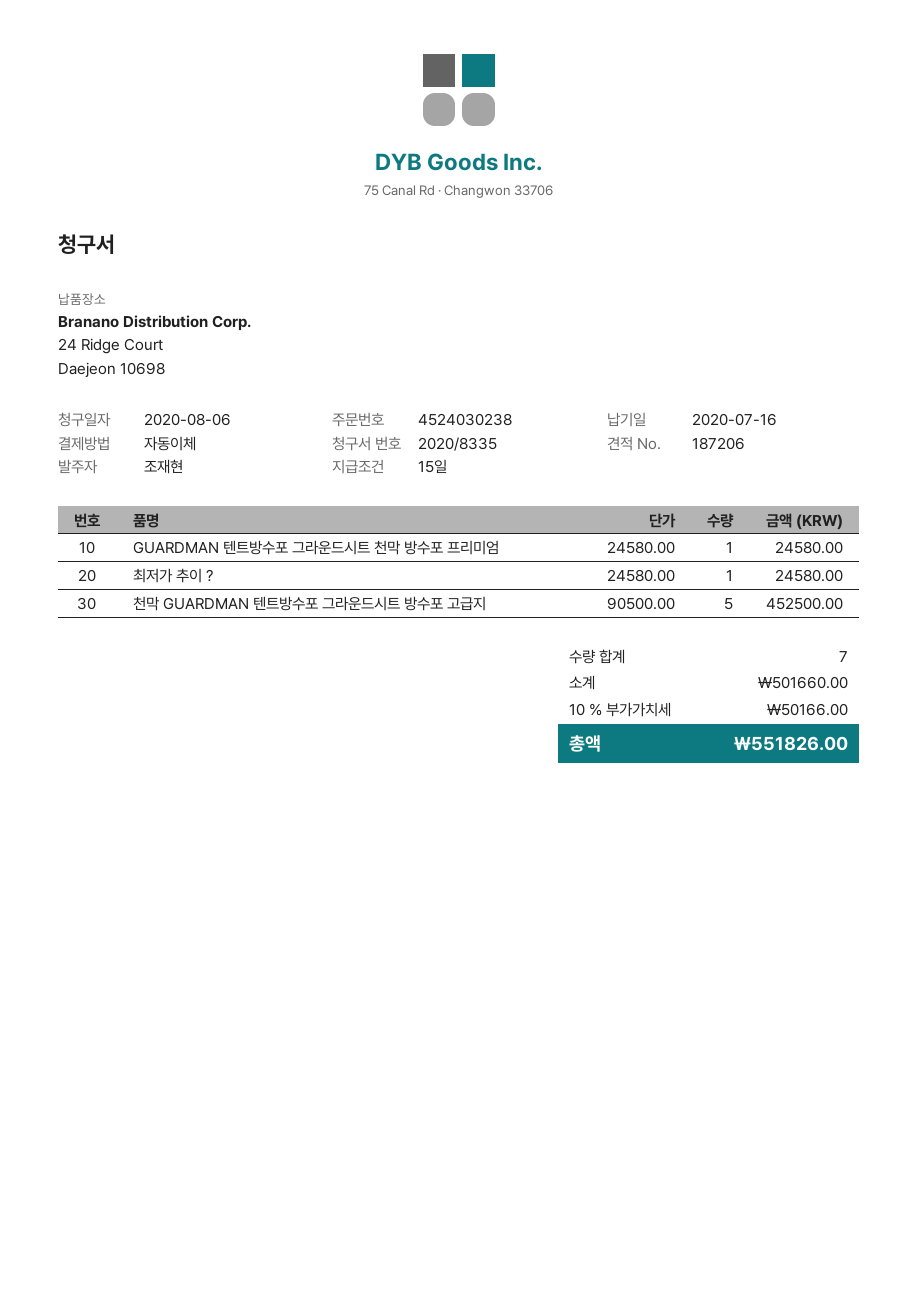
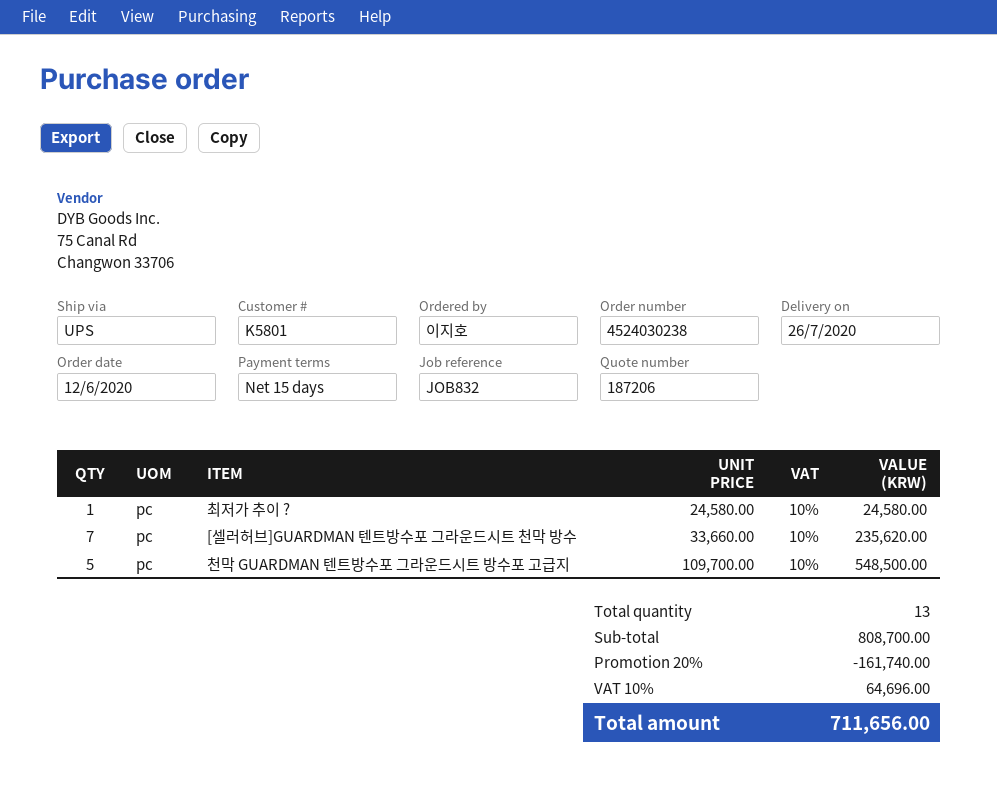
delivery date: 2020-07-16 -> 2020-07-26
ordered by: 조재현 -> 이지호
GUARDMAN 텐트방수포 그라운드시트 천막 방수포 프리미엄: 1 x 24580.00 = 24580.00 -> none
천막 GUARDMAN 텐트방수포 그라운드시트 방수포 고급지: 5 x 90500.00 = 452500.00 -> 5 x 109700.00 = 548500.00
[셀러허브]GUARDMAN 텐트방수포 그라운드시트 천막 방수: none -> 7 x 33660.00 = 235620.00
total quantity: 7 -> 13
subtotal: 501660.00 -> 808700.00
discount: none -> 20% = 161740.00
tax: 10% = 50166.00 -> 10% = 64696.00
total: 551826.00 -> 711656.00

